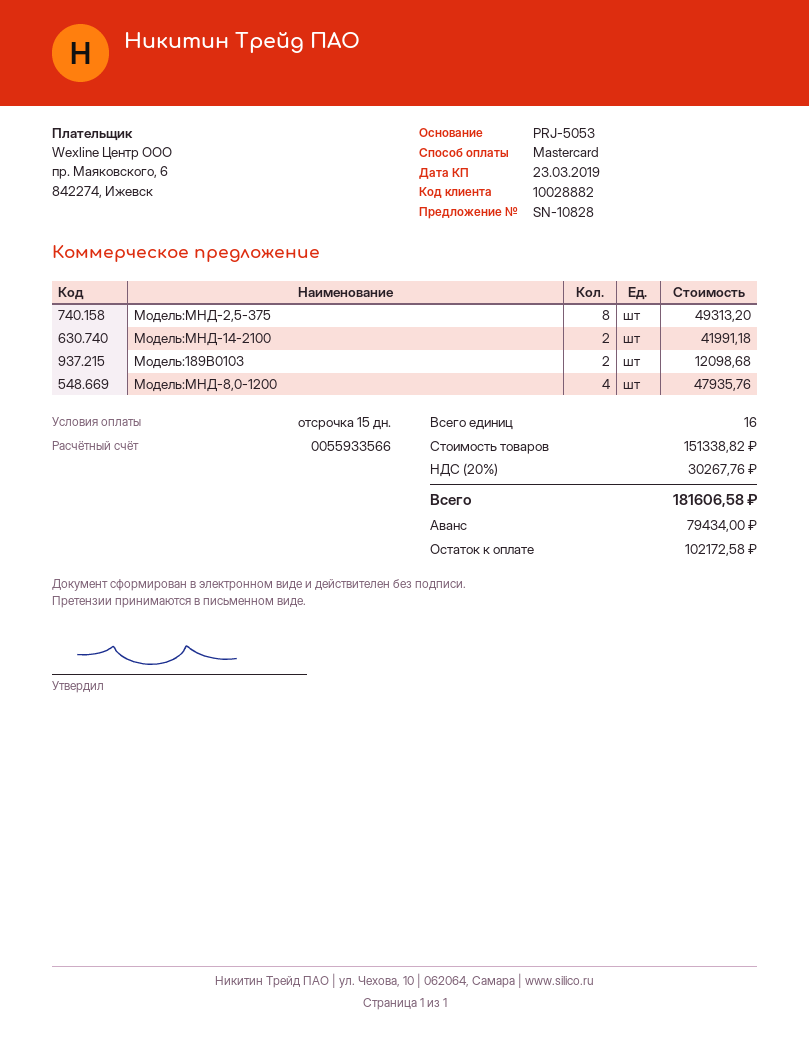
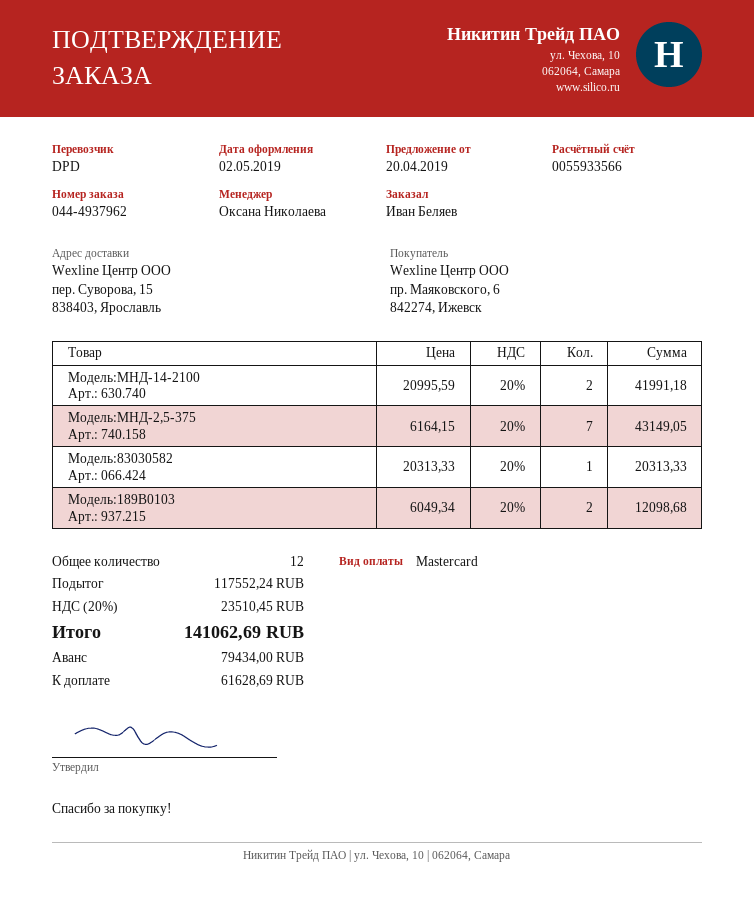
quote date: 2019-03-23 -> 2019-04-20
Модель:МНД-2,5-375: 8 for 49313.20 -> 7 for 43149.05
Модель:МНД-8,0-1200: 4 for 47935.76 -> none
Модель:83030582: none -> 1 for 20313.33
total quantity: 16 -> 12
subtotal: 151338.82 -> 117552.24
tax: 20% = 30267.76 -> 20% = 23510.45
total: 181606.58 -> 141062.69
balance: 102172.58 -> 61628.69

